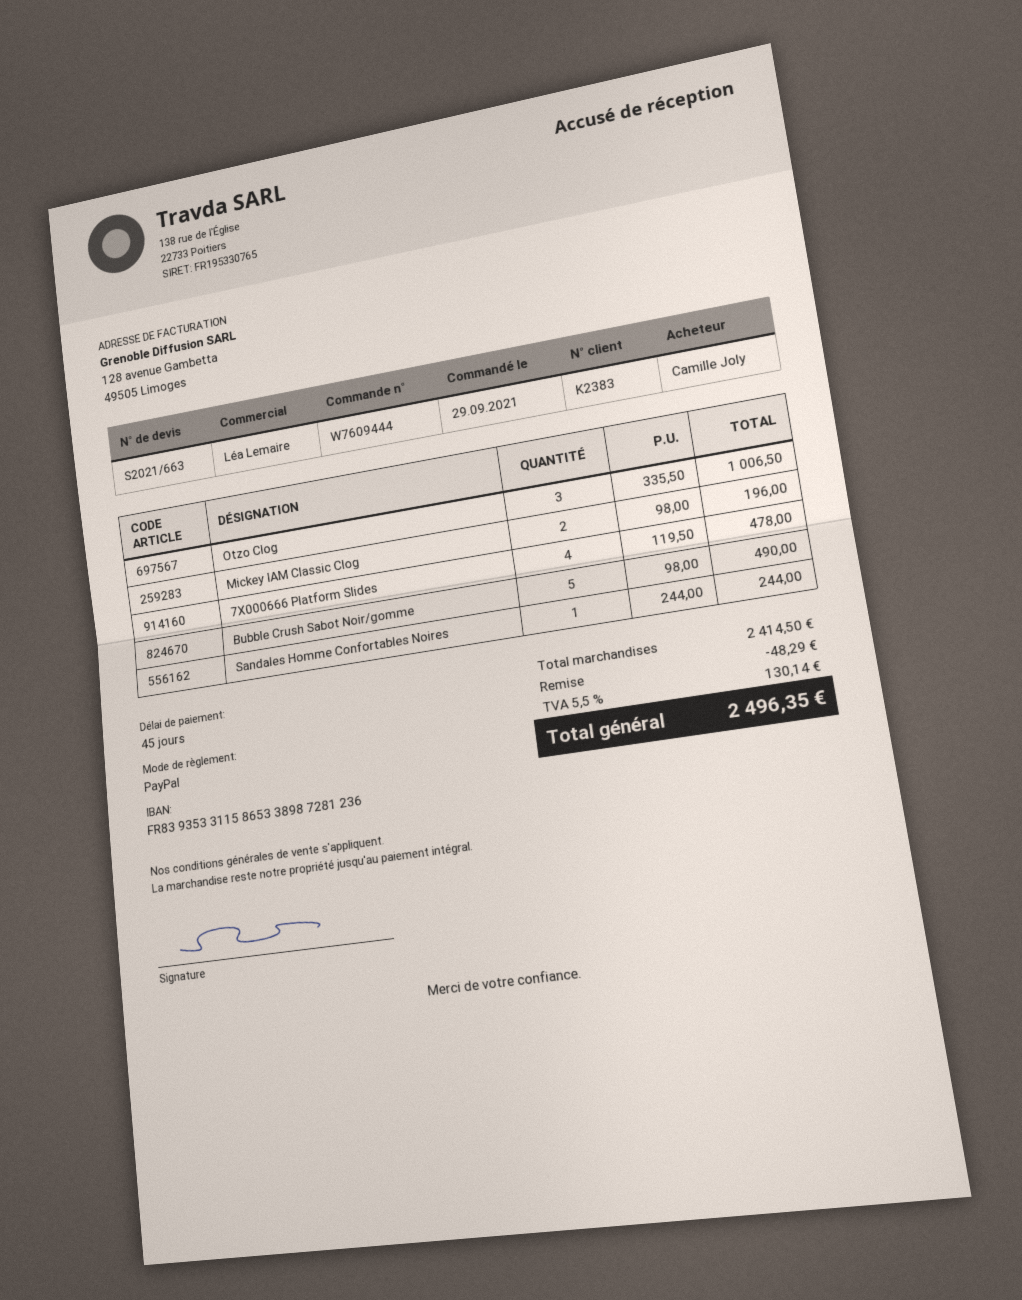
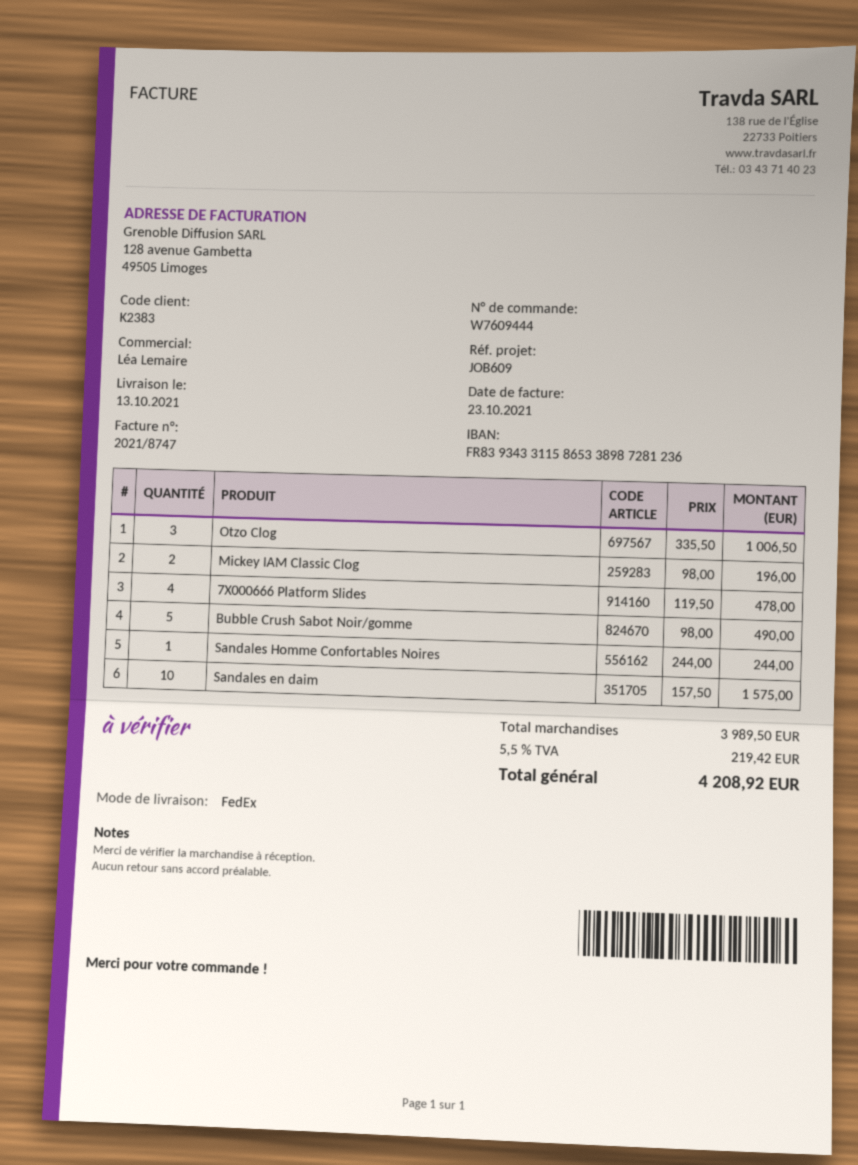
bank account: FR8393533115865338987281236 -> FR8393433115865338987281236
Sandales en daim: none -> 10 x 157.50 = 1575.00
subtotal: 2414.50 -> 3989.50
discount: 48.29 -> none
tax: 5.5% = 130.14 -> 5.5% = 219.42
total: 2496.35 -> 4208.92

